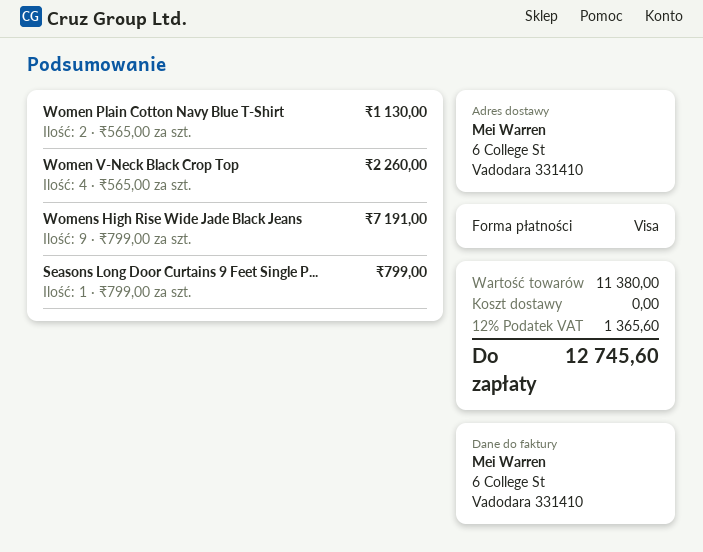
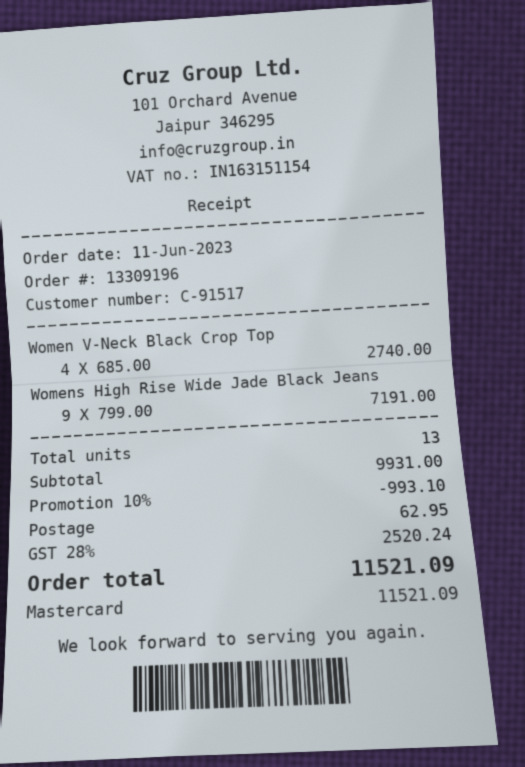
payment method: Visa -> Mastercard
Women Plain Cotton Navy Blue T-Shirt: 2 x 565.00 = 1130.00 -> none
Women V-Neck Black Crop Top: 4 x 565.00 = 2260.00 -> 4 x 685.00 = 2740.00
Seasons Long Door Curtains 9 Feet Single P...: 1 x 799.00 = 799.00 -> none
subtotal: 11380.00 -> 9931.00
discount: none -> 10% = 993.10
shipping: 0.00 -> 62.95
tax: 12% = 1365.60 -> 28% = 2520.24
total: 12745.60 -> 11521.09

